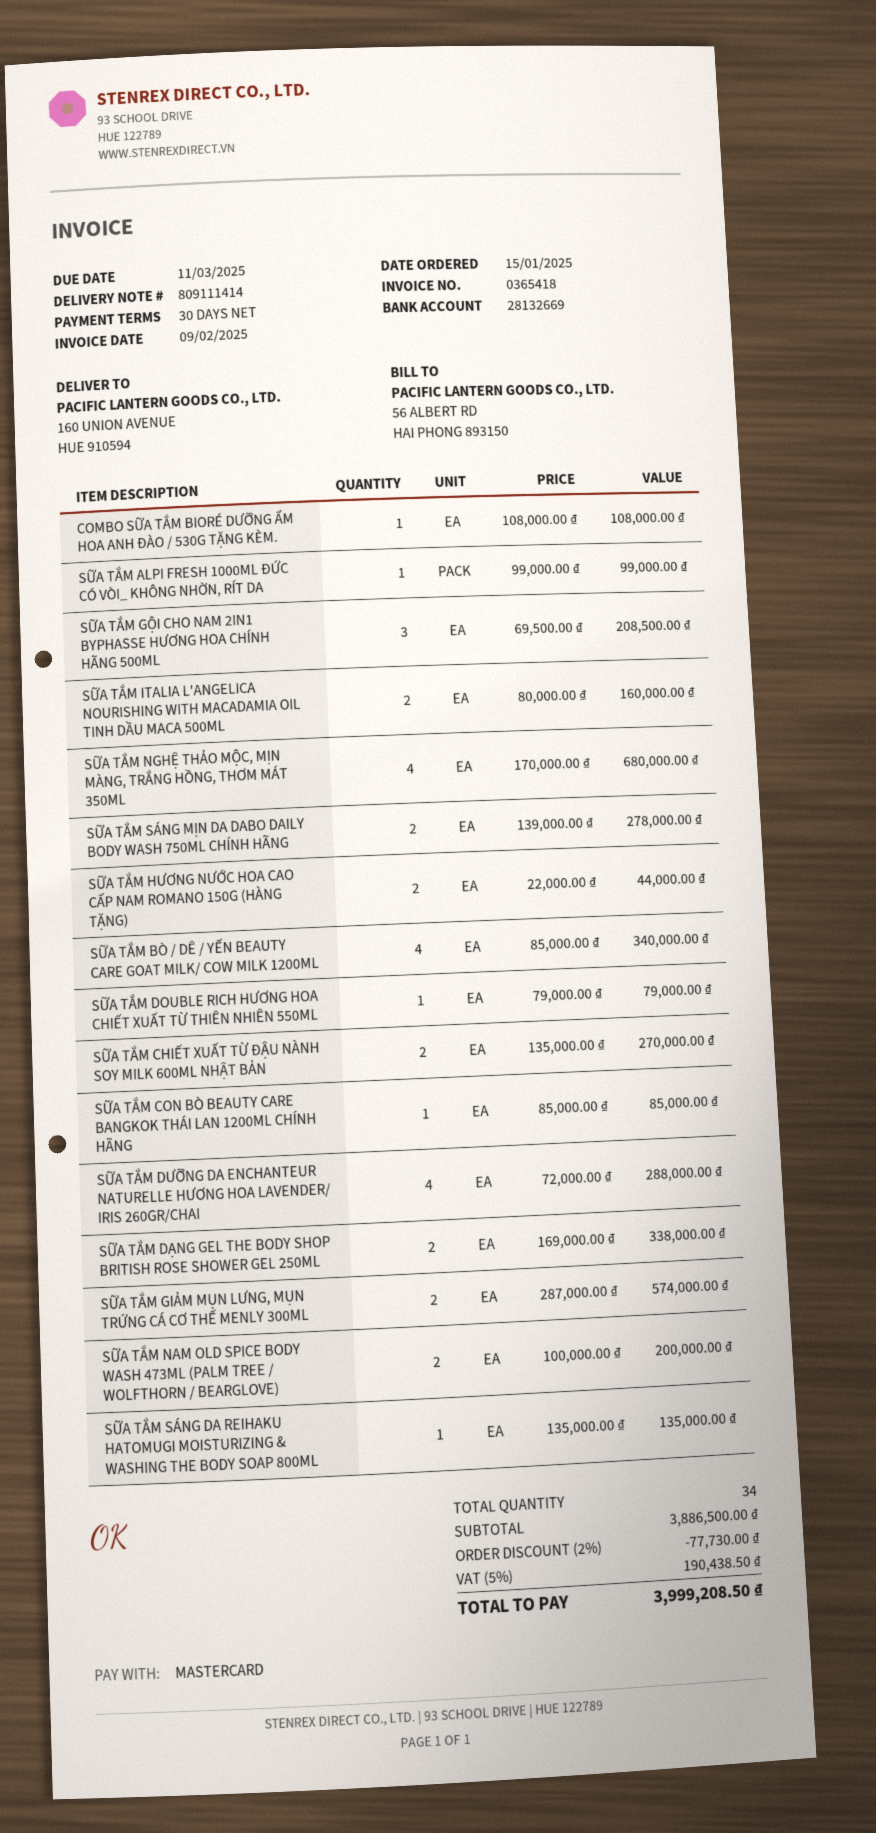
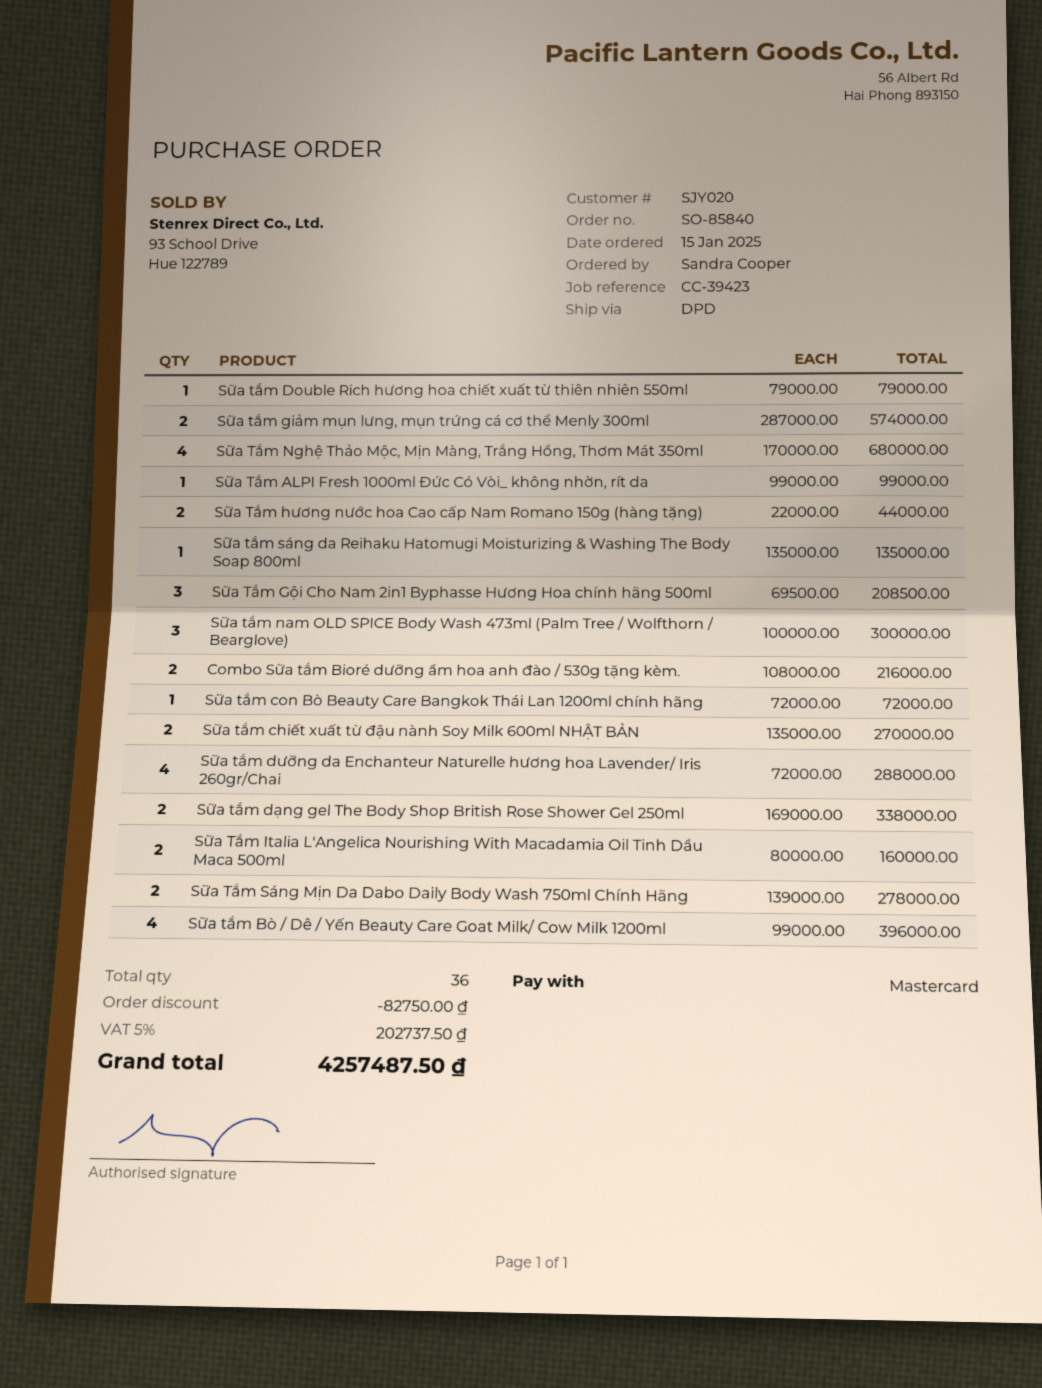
COMBO SỮA TẮM BIORÉ DƯỠNG ẨM HOA ANH ĐÀO / 530G TẶNG KÈM.: 1 x 108000.00 = 108000.00 -> 2 x 108000.00 = 216000.00
SỮA TẮM BÒ / DÊ / YẾN BEAUTY CARE GOAT MILK/ COW MILK 1200ML: 4 x 85000.00 = 340000.00 -> 4 x 99000.00 = 396000.00
SỮA TẮM CON BÒ BEAUTY CARE BANGKOK THÁI LAN 1200ML CHÍNH HÃNG: 1 x 85000.00 = 85000.00 -> 1 x 72000.00 = 72000.00
SỮA TẮM NAM OLD SPICE BODY WASH 473ML (PALM TREE / WOLFTHORN / BEARGLOVE): 2 x 100000.00 = 200000.00 -> 3 x 100000.00 = 300000.00
total quantity: 34 -> 36
discount: 77730.00 -> 82750.00
tax: 5% = 190438.50 -> 5% = 202737.50
total: 3999208.50 -> 4257487.50

